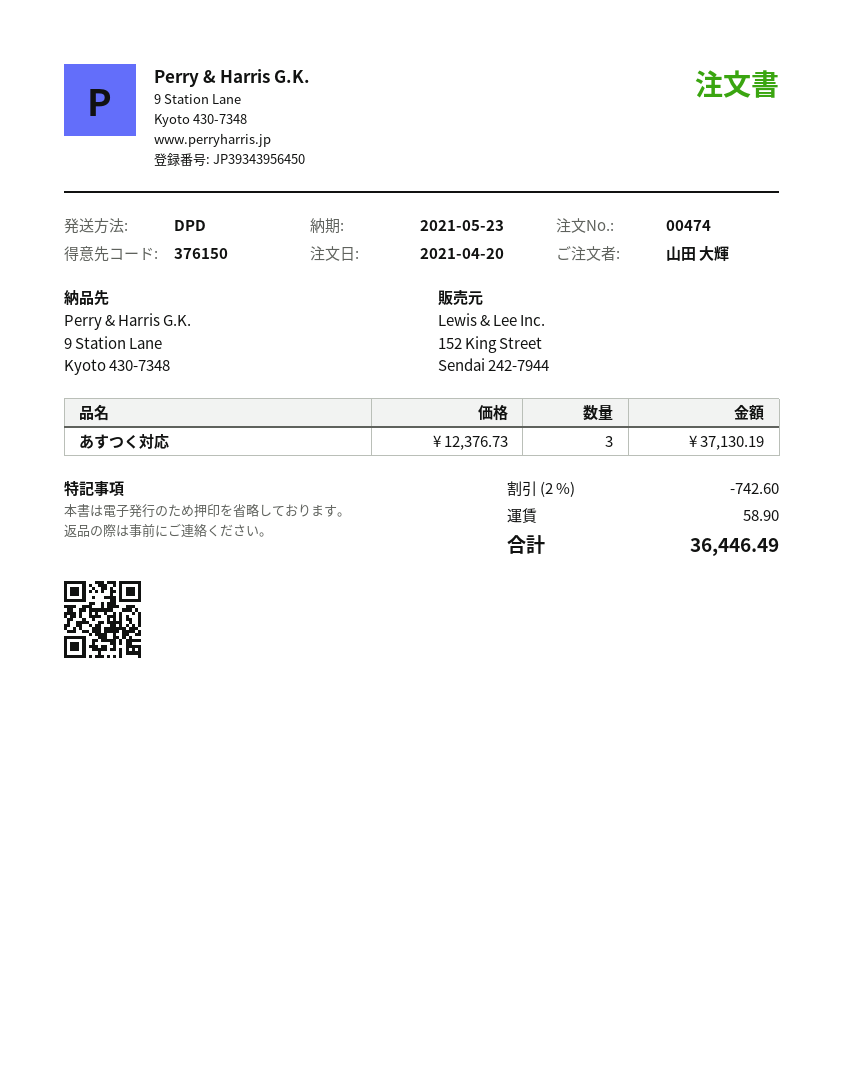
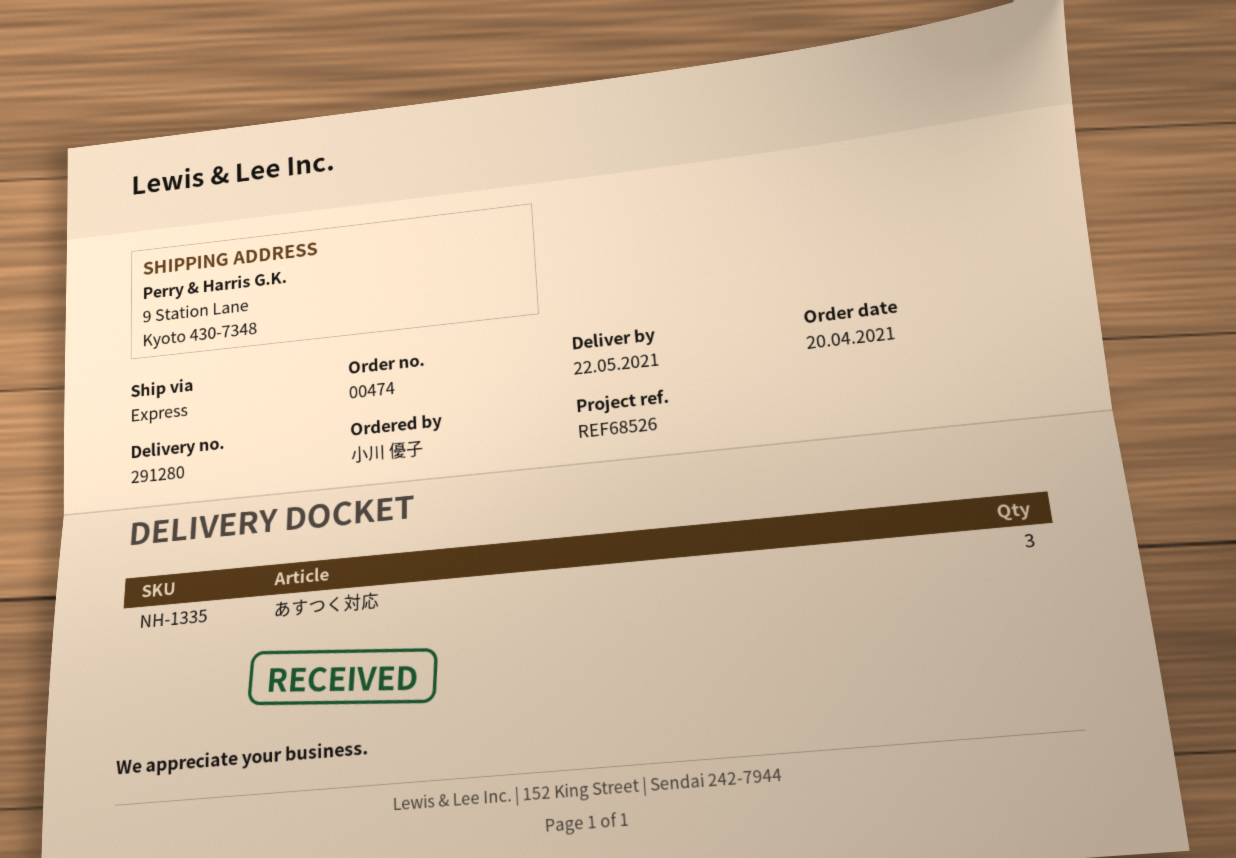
delivery date: 2021-05-23 -> 2021-05-22
ordered by: 山田 大輝 -> 小川 優子
shipping method: DPD -> express

